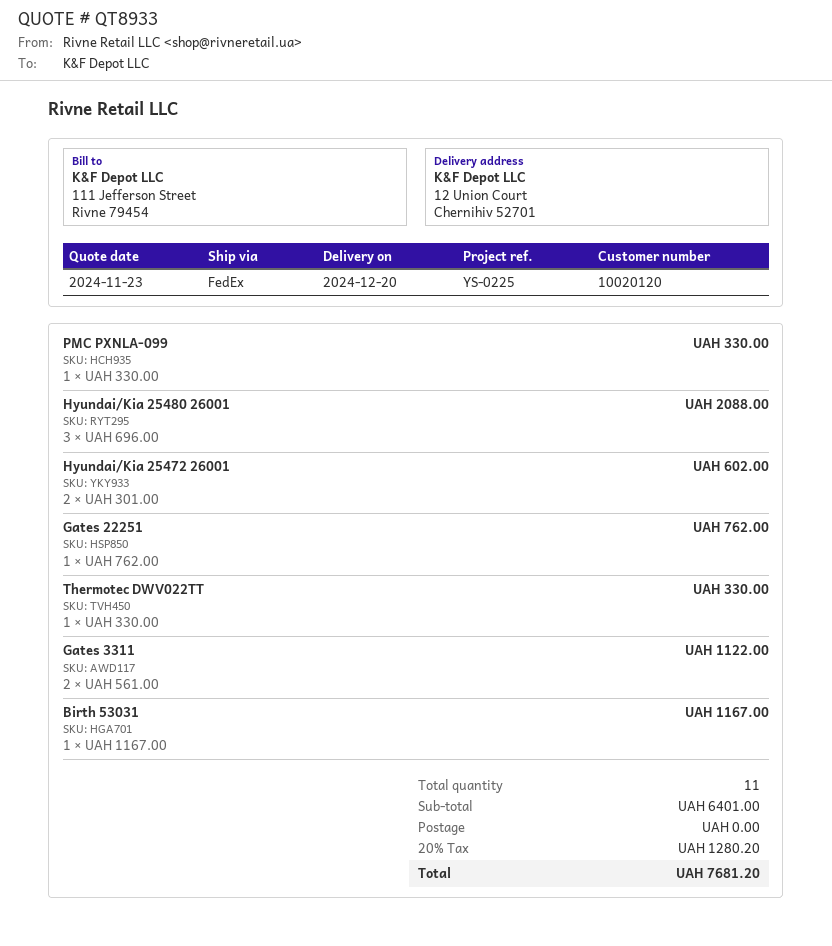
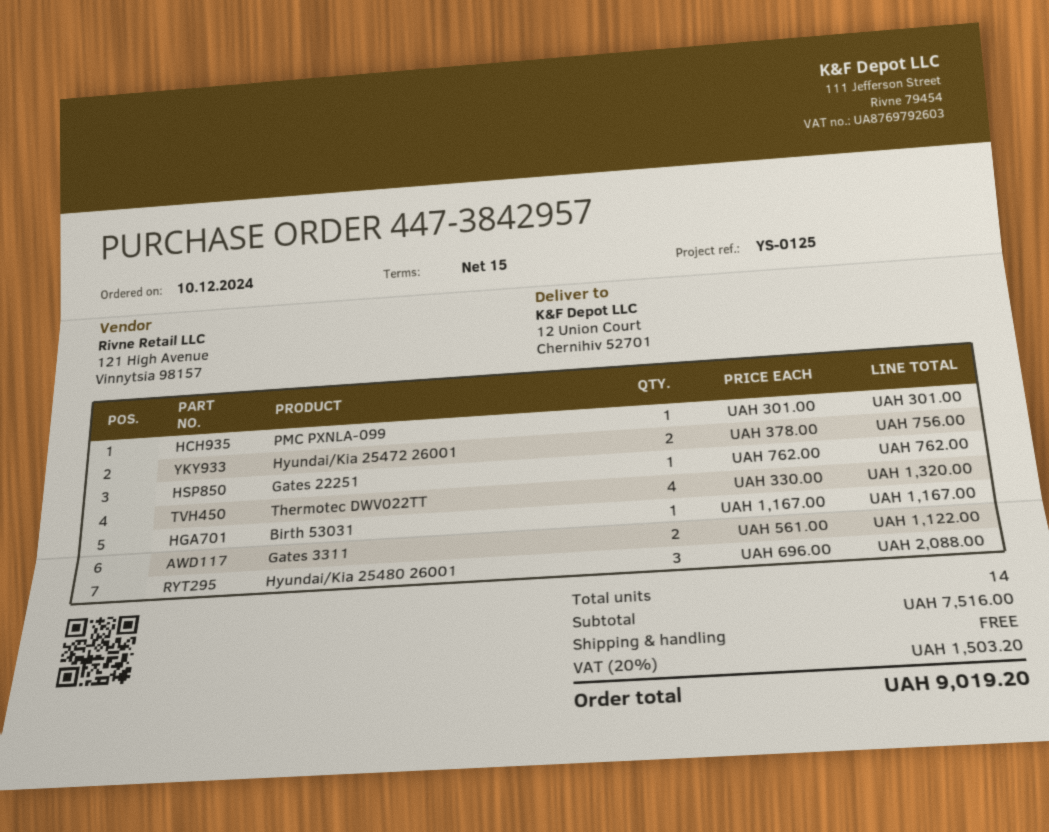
reference: YS-0225 -> YS-0125
PMC PXNLA-099: 1 x 330.00 = 330.00 -> 1 x 301.00 = 301.00
Hyundai/Kia 25472 26001: 2 x 301.00 = 602.00 -> 2 x 378.00 = 756.00
Thermotec DWV022TT: 1 x 330.00 = 330.00 -> 4 x 330.00 = 1320.00
total quantity: 11 -> 14
subtotal: 6401.00 -> 7516.00
tax: 20% = 1280.20 -> 20% = 1503.20
total: 7681.20 -> 9019.20

